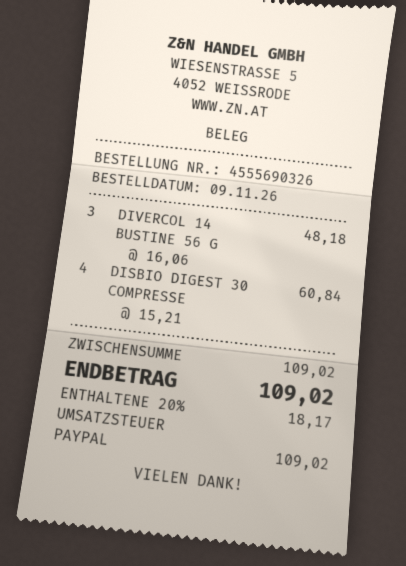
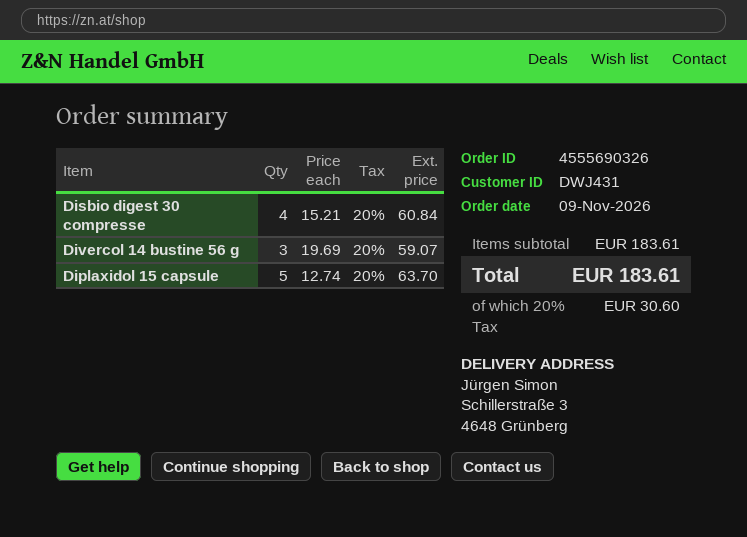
DIVERCOL 14 BUSTINE 56 G: 3 x 16.06 = 48.18 -> 3 x 19.69 = 59.07
Diplaxidol 15 capsule: none -> 5 x 12.74 = 63.70
subtotal: 109.02 -> 183.61
tax: 20% = 18.17 -> 20% = 30.60
total: 109.02 -> 183.61

